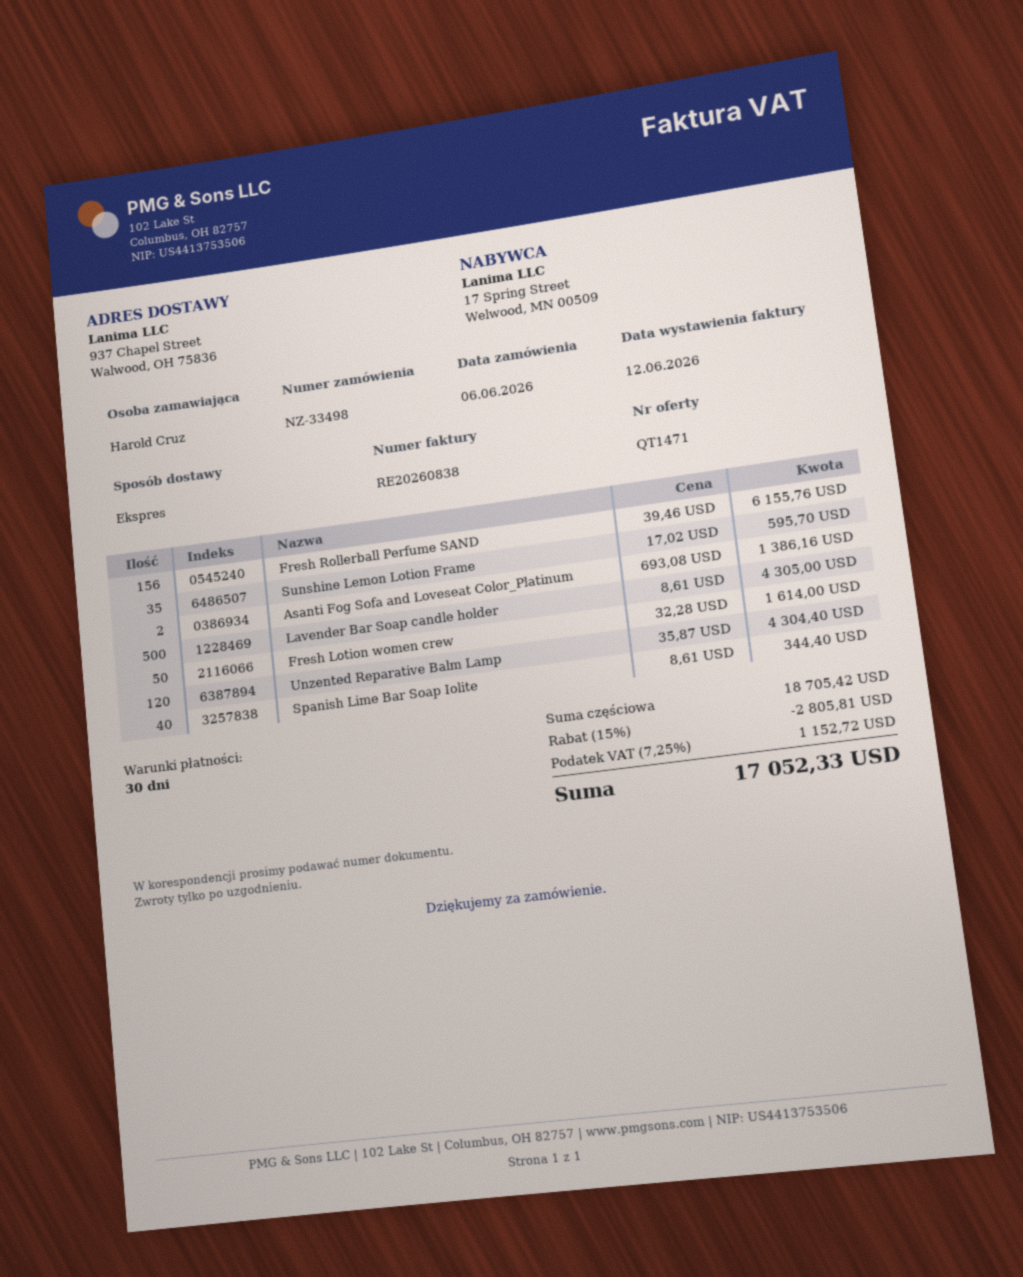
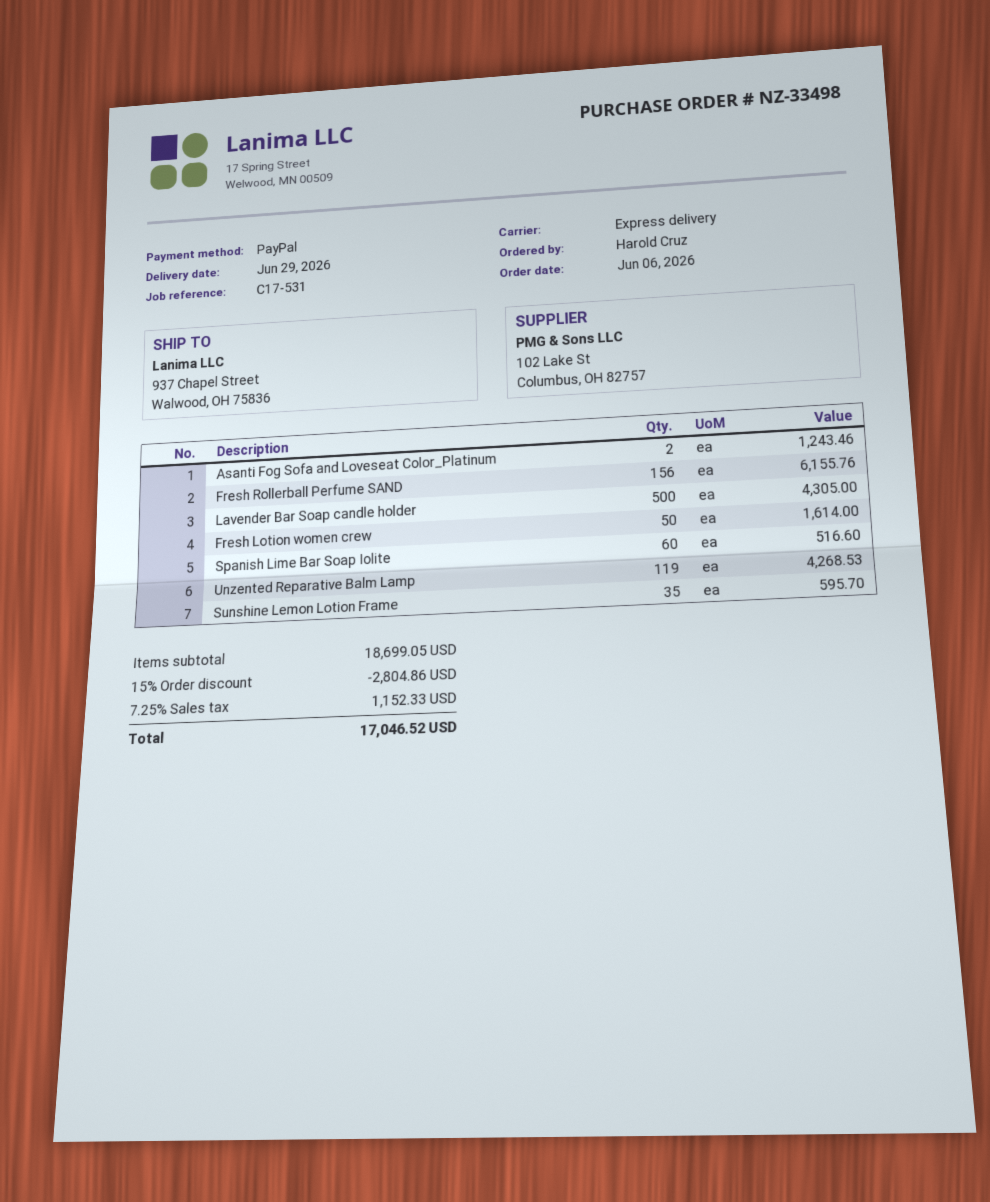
Asanti Fog Sofa and Loveseat Color_Platinum: 2 for 1386.16 -> 2 for 1243.46
Unzented Reparative Balm Lamp: 120 for 4304.40 -> 119 for 4268.53
Spanish Lime Bar Soap Iolite: 40 for 344.40 -> 60 for 516.60
subtotal: 18705.42 -> 18699.05
discount: 15% = 2805.81 -> 15% = 2804.86
tax: 7.25% = 1152.72 -> 7.25% = 1152.33
total: 17052.33 -> 17046.52

